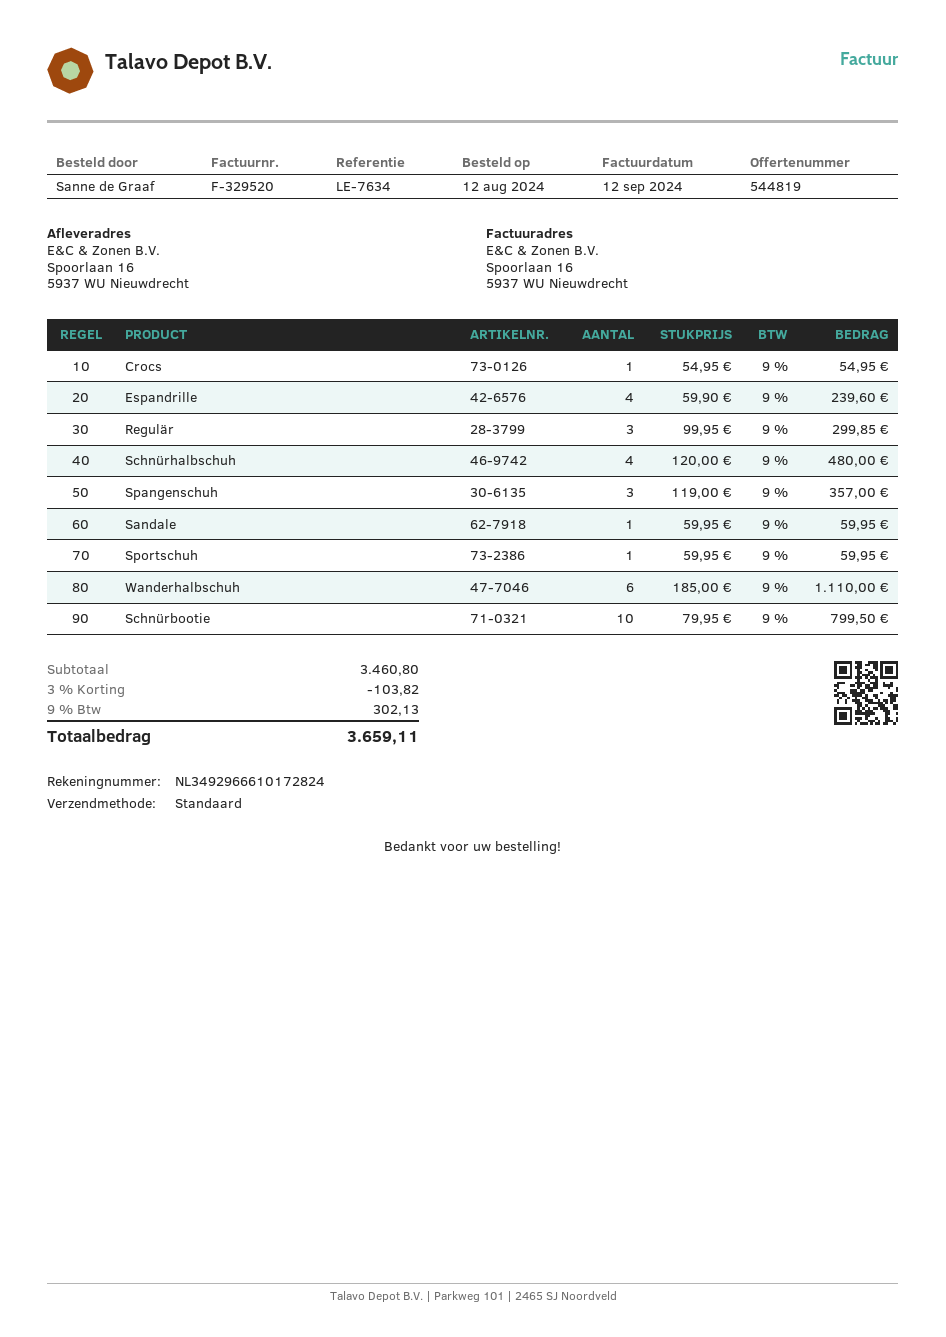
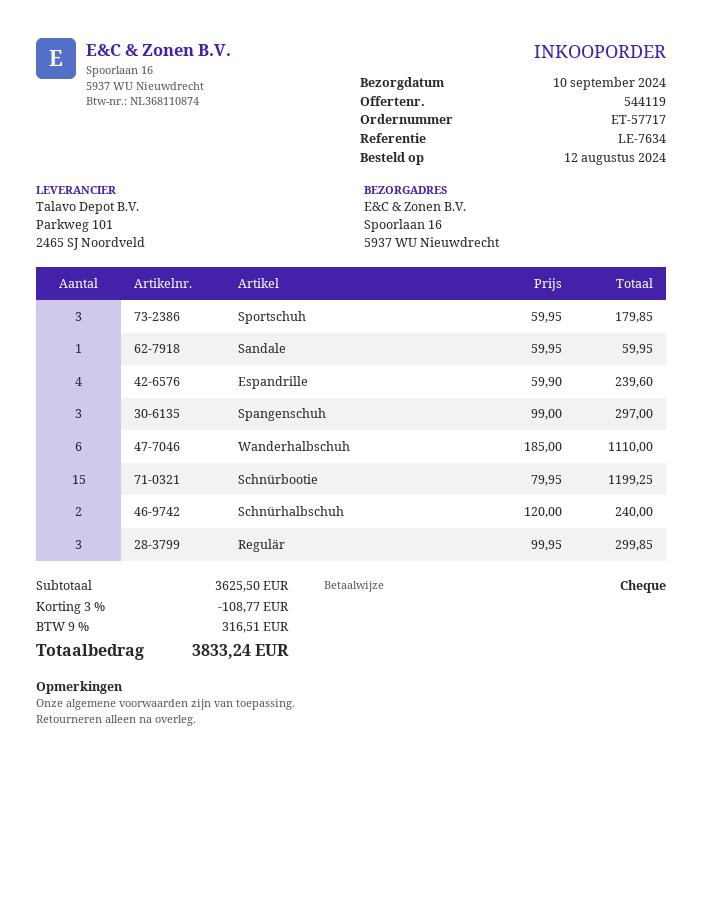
quote number: 544819 -> 544119
Crocs: 1 x 54.95 = 54.95 -> none
Schnürhalbschuh: 4 x 120.00 = 480.00 -> 2 x 120.00 = 240.00
Spangenschuh: 3 x 119.00 = 357.00 -> 3 x 99.00 = 297.00
Sportschuh: 1 x 59.95 = 59.95 -> 3 x 59.95 = 179.85
Schnürbootie: 10 x 79.95 = 799.50 -> 15 x 79.95 = 1199.25
subtotal: 3460.80 -> 3625.50
discount: 3% = 103.82 -> 3% = 108.77
tax: 9% = 302.13 -> 9% = 316.51
total: 3659.11 -> 3833.24

